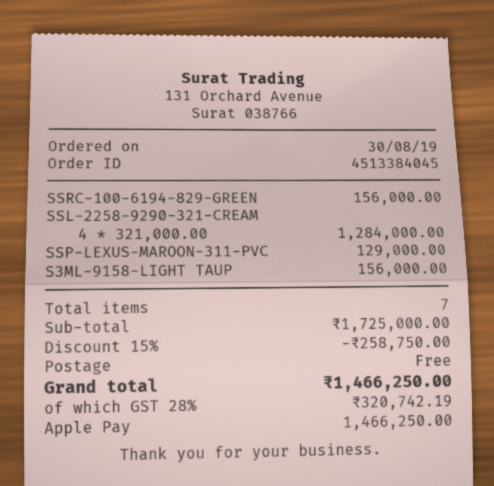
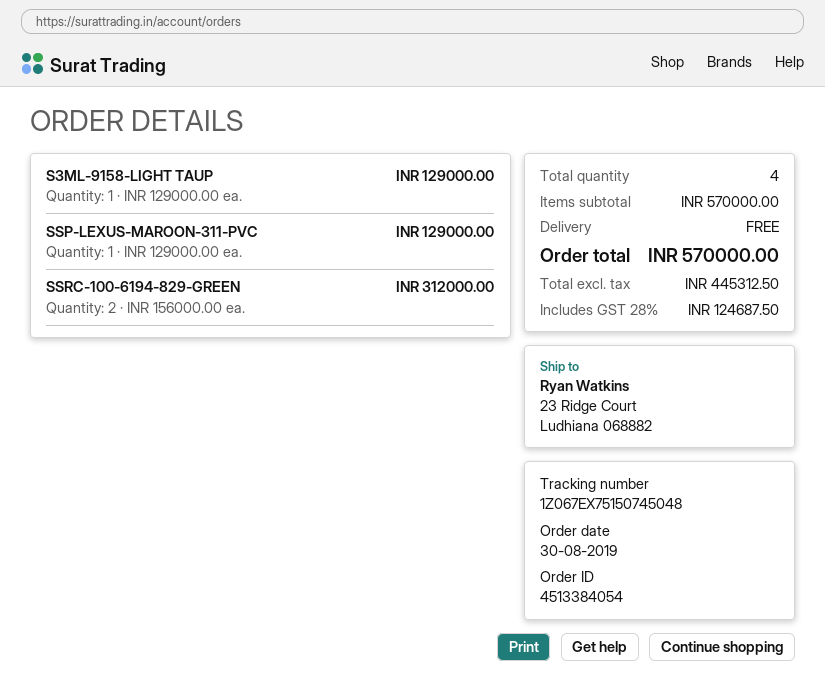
order number: 4513384045 -> 4513384054
SSRC-100-6194-829-GREEN: 1 x 156000.00 = 156000.00 -> 2 x 156000.00 = 312000.00
SSL-2258-9290-321-CREAM: 4 x 321000.00 = 1284000.00 -> none
S3ML-9158-LIGHT TAUP: 1 x 156000.00 = 156000.00 -> 1 x 129000.00 = 129000.00
total quantity: 7 -> 4
subtotal: 1725000.00 -> 570000.00
discount: 15% = 258750.00 -> none
tax: 28% = 320742.19 -> 28% = 124687.50
total: 1466250.00 -> 570000.00

